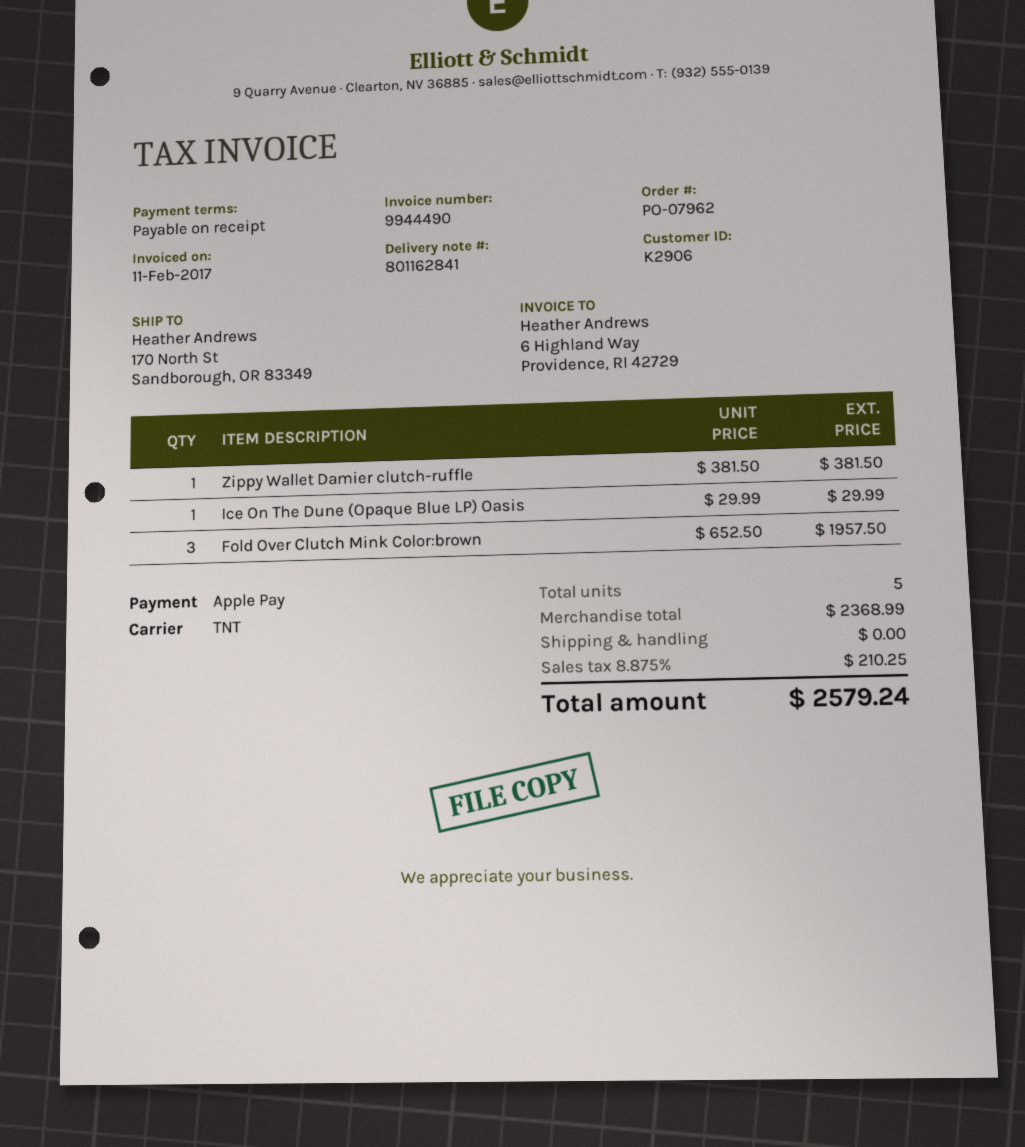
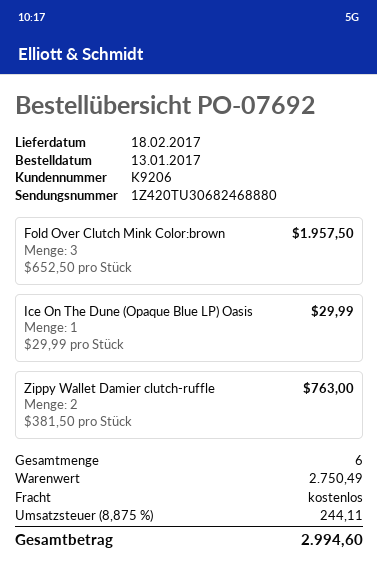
order number: PO-07962 -> PO-07692
customer number: K2906 -> K9206
Zippy Wallet Damier clutch-ruffle: 1 x 381.50 = 381.50 -> 2 x 381.50 = 763.00
total quantity: 5 -> 6
subtotal: 2368.99 -> 2750.49
tax: 8.875% = 210.25 -> 8.875% = 244.11
total: 2579.24 -> 2994.60

